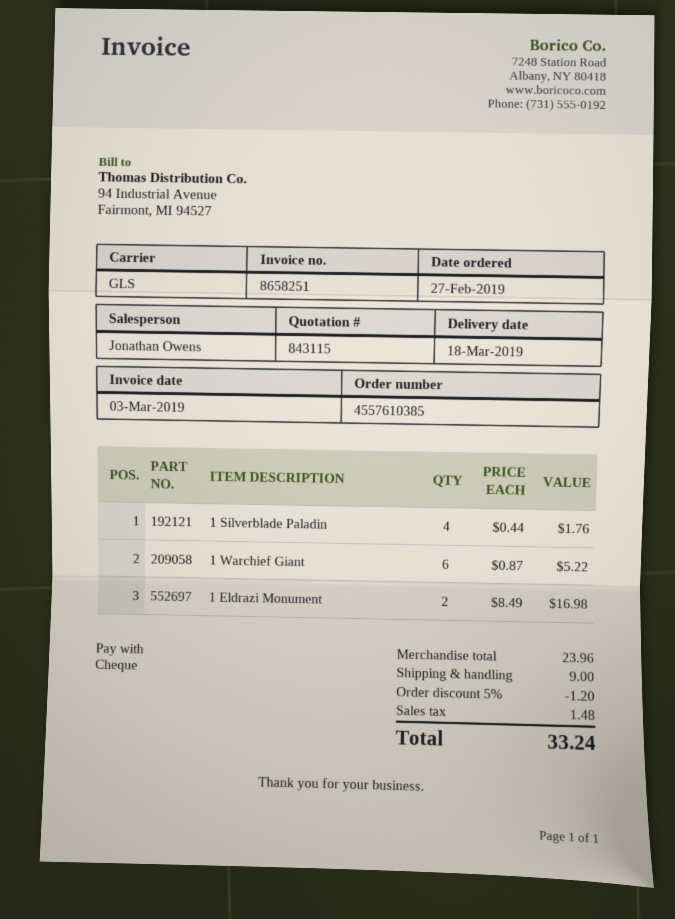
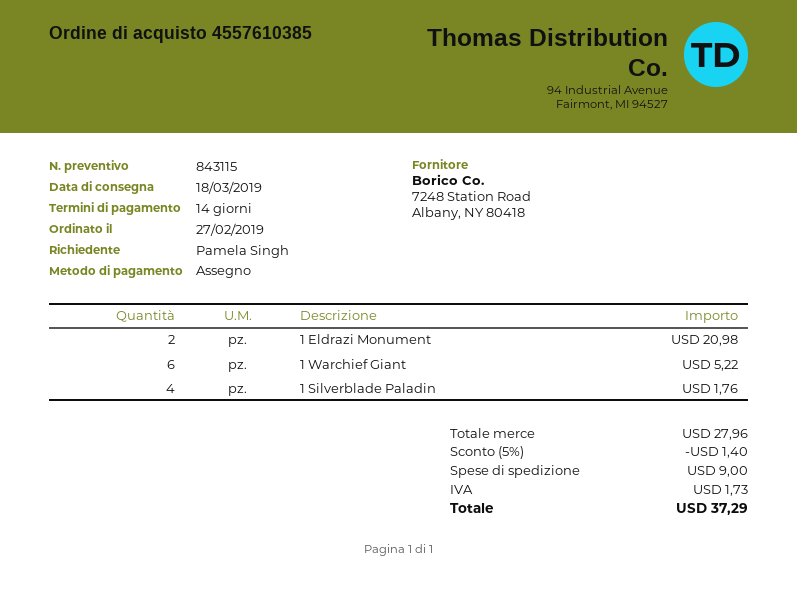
1 Eldrazi Monument: 2 for 16.98 -> 2 for 20.98
subtotal: 23.96 -> 27.96
discount: 5% = 1.20 -> 5% = 1.40
tax: 1.48 -> 1.73
total: 33.24 -> 37.29

